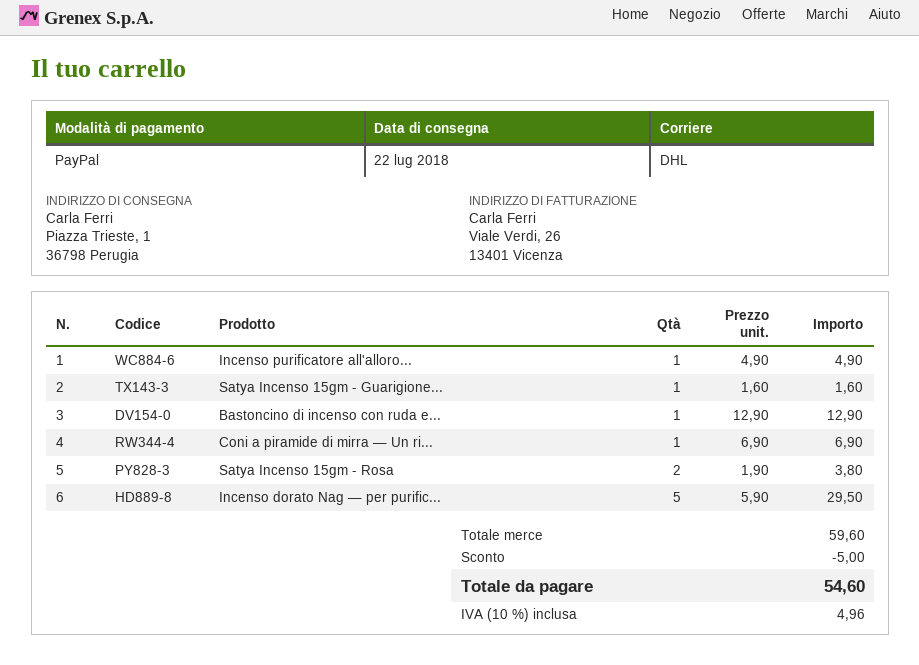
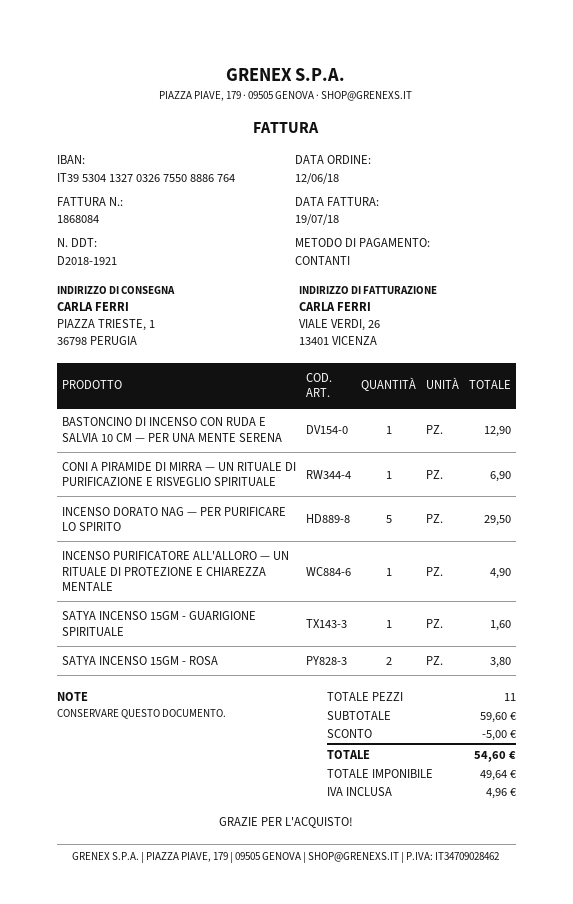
payment method: PayPal -> cash

